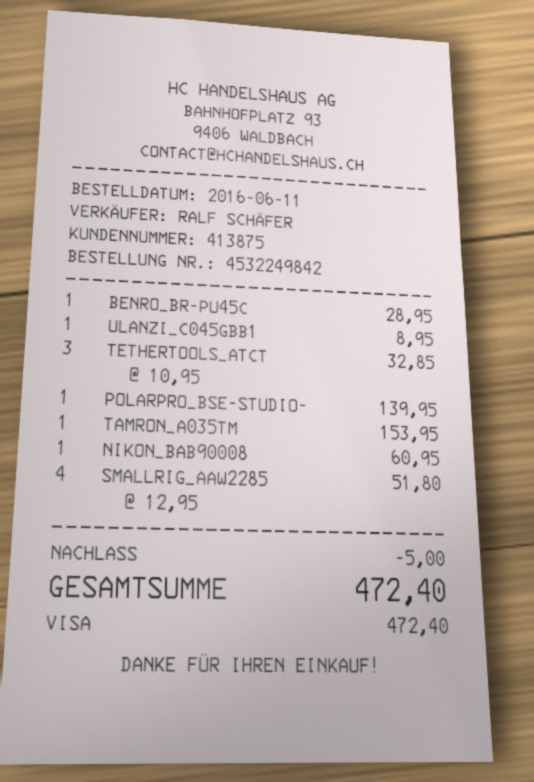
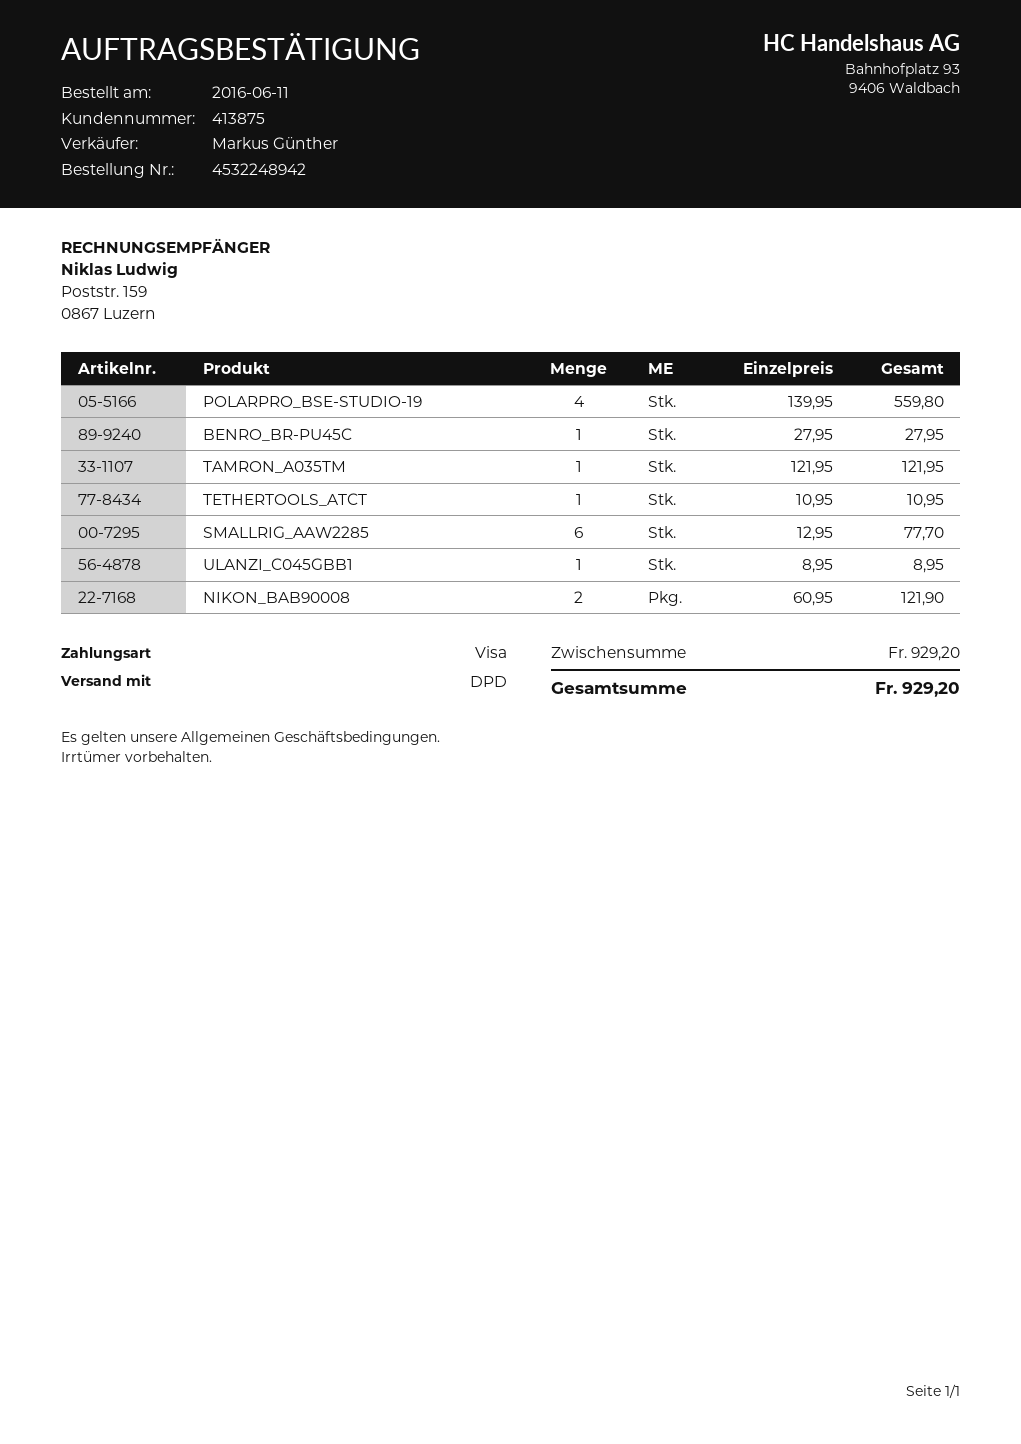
order number: 4532249842 -> 4532248942
sales rep: RALF SCHÄFER -> Markus Günther
BENRO_BR-PU45C: 1 x 28.95 = 28.95 -> 1 x 27.95 = 27.95
TETHERTOOLS_ATCT: 3 x 10.95 = 32.85 -> 1 x 10.95 = 10.95
POLARPRO_BSE-STUDIO-: 1 x 139.95 = 139.95 -> 4 x 139.95 = 559.80
TAMRON_A035TM: 1 x 153.95 = 153.95 -> 1 x 121.95 = 121.95
NIKON_BAB90008: 1 x 60.95 = 60.95 -> 2 x 60.95 = 121.90
SMALLRIG_AAW2285: 4 x 12.95 = 51.80 -> 6 x 12.95 = 77.70
discount: 5.00 -> none
total: 472.40 -> 929.20

